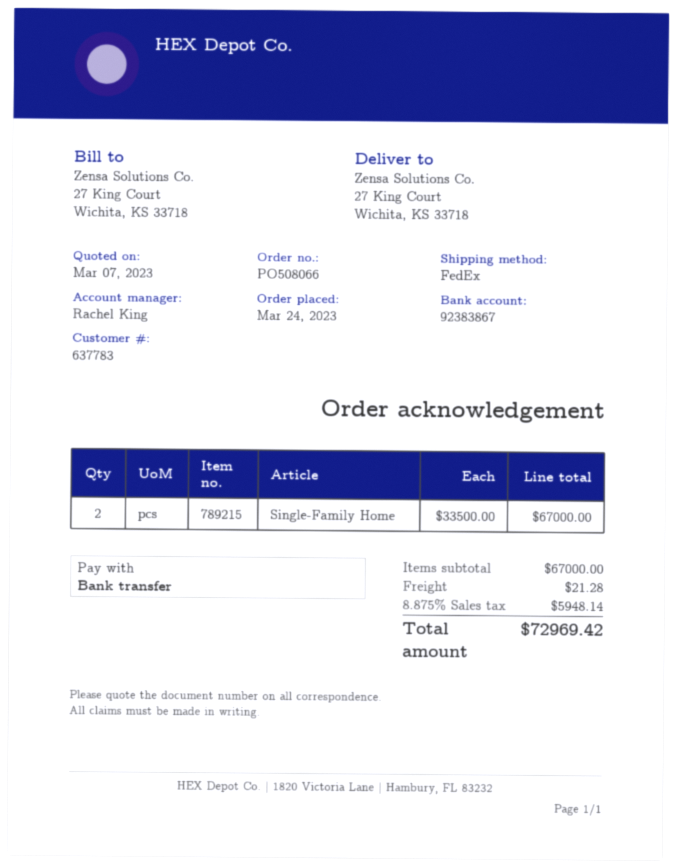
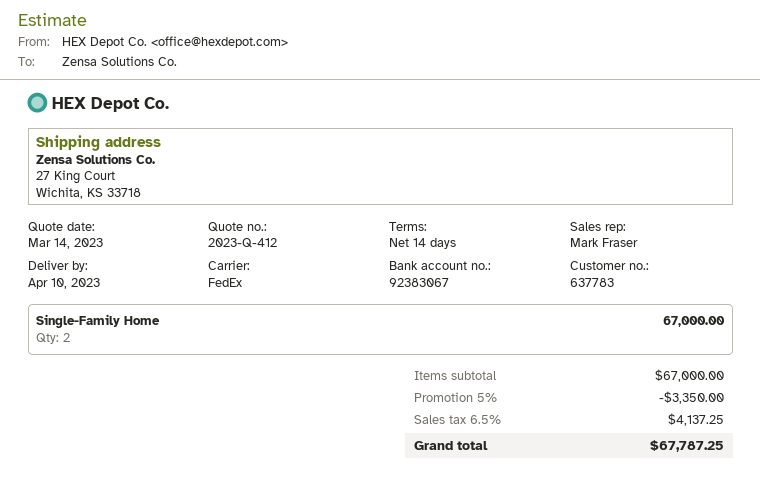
quote date: 2023-03-07 -> 2023-03-14
sales rep: Rachel King -> Mark Fraser
bank account: 92383867 -> 92383067
discount: none -> 5% = 3350.00
shipping: 21.28 -> none
tax: 8.875% = 5948.14 -> 6.5% = 4137.25
total: 72969.42 -> 67787.25

